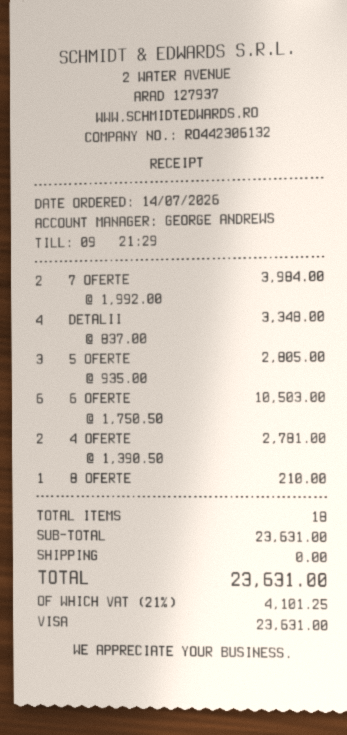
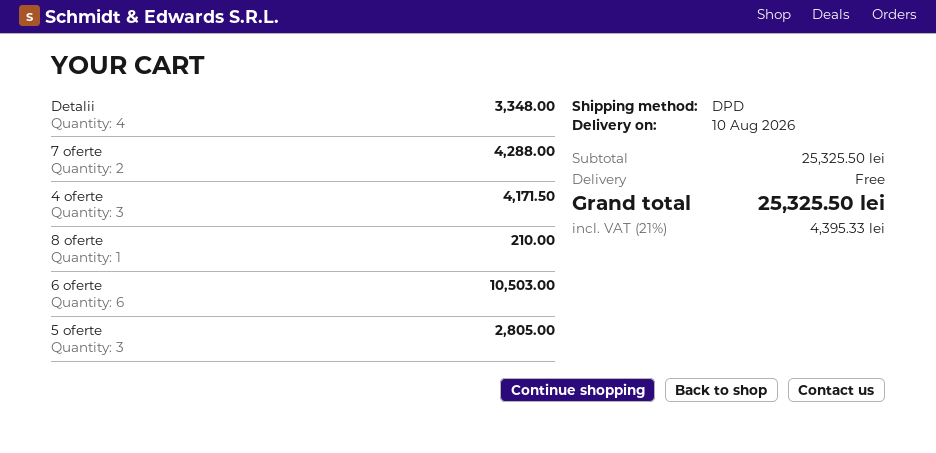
7 OFERTE: 2 for 3984.00 -> 2 for 4288.00
4 OFERTE: 2 for 2781.00 -> 3 for 4171.50
subtotal: 23631.00 -> 25325.50
tax: 21% = 4101.25 -> 21% = 4395.33
total: 23631.00 -> 25325.50

